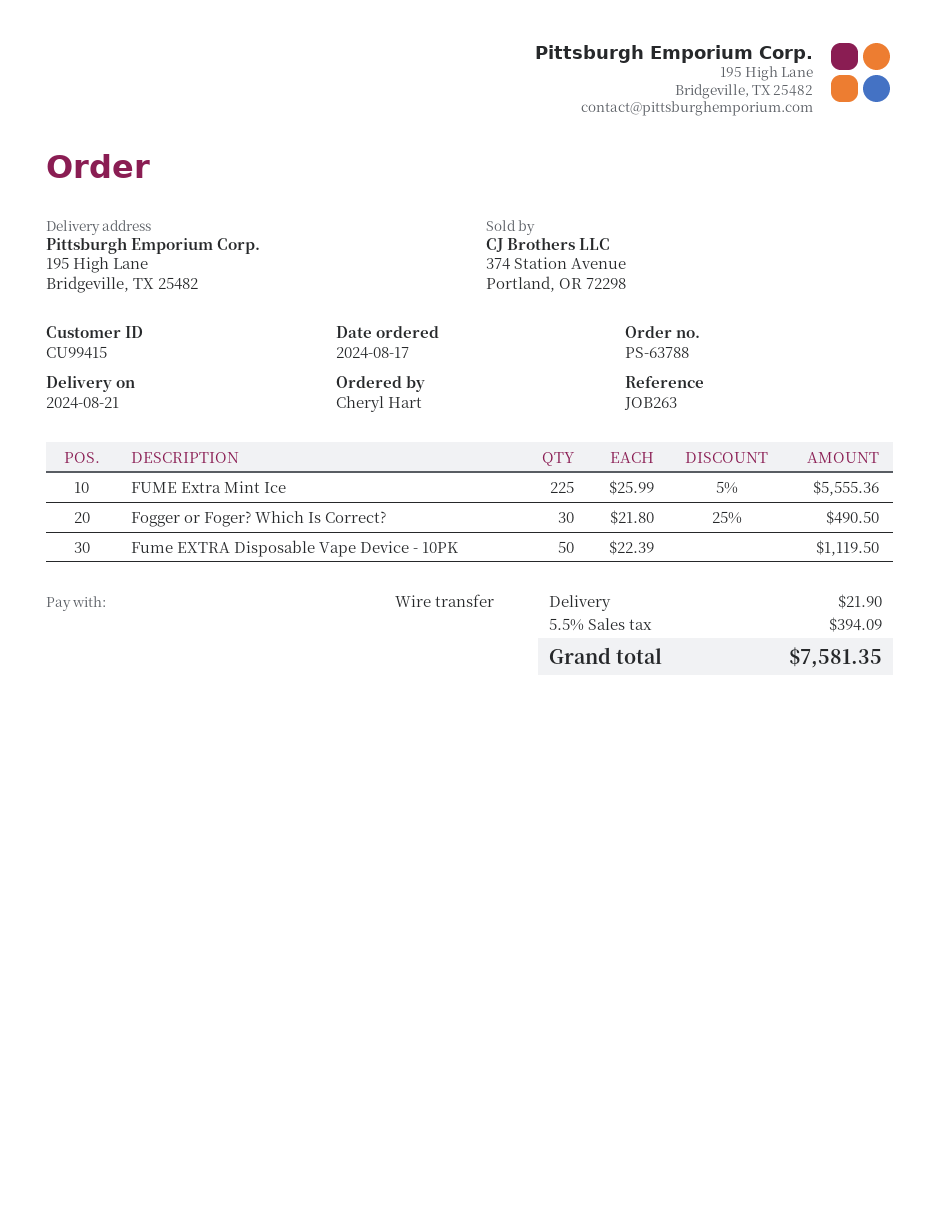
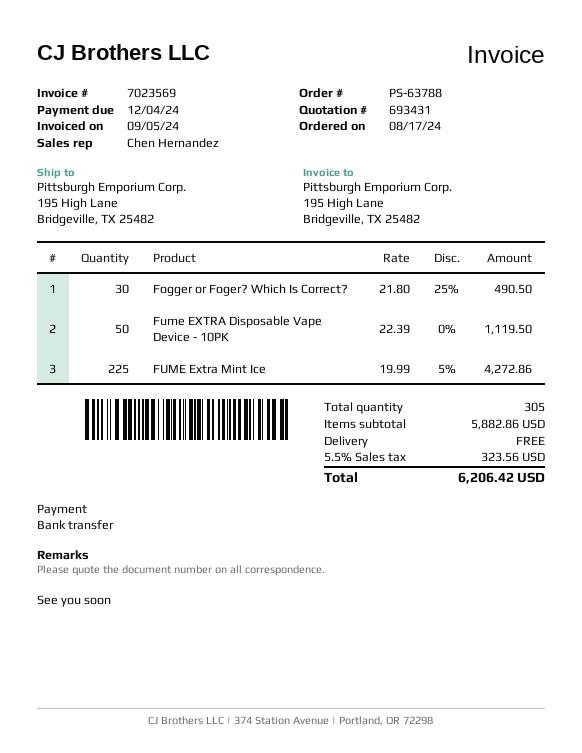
FUME Extra Mint Ice: 225 x 25.99 - 5% = 5555.36 -> 225 x 19.99 - 5% = 4272.86
shipping: 21.90 -> 0.00
tax: 5.5% = 394.09 -> 5.5% = 323.56
total: 7581.35 -> 6206.42

